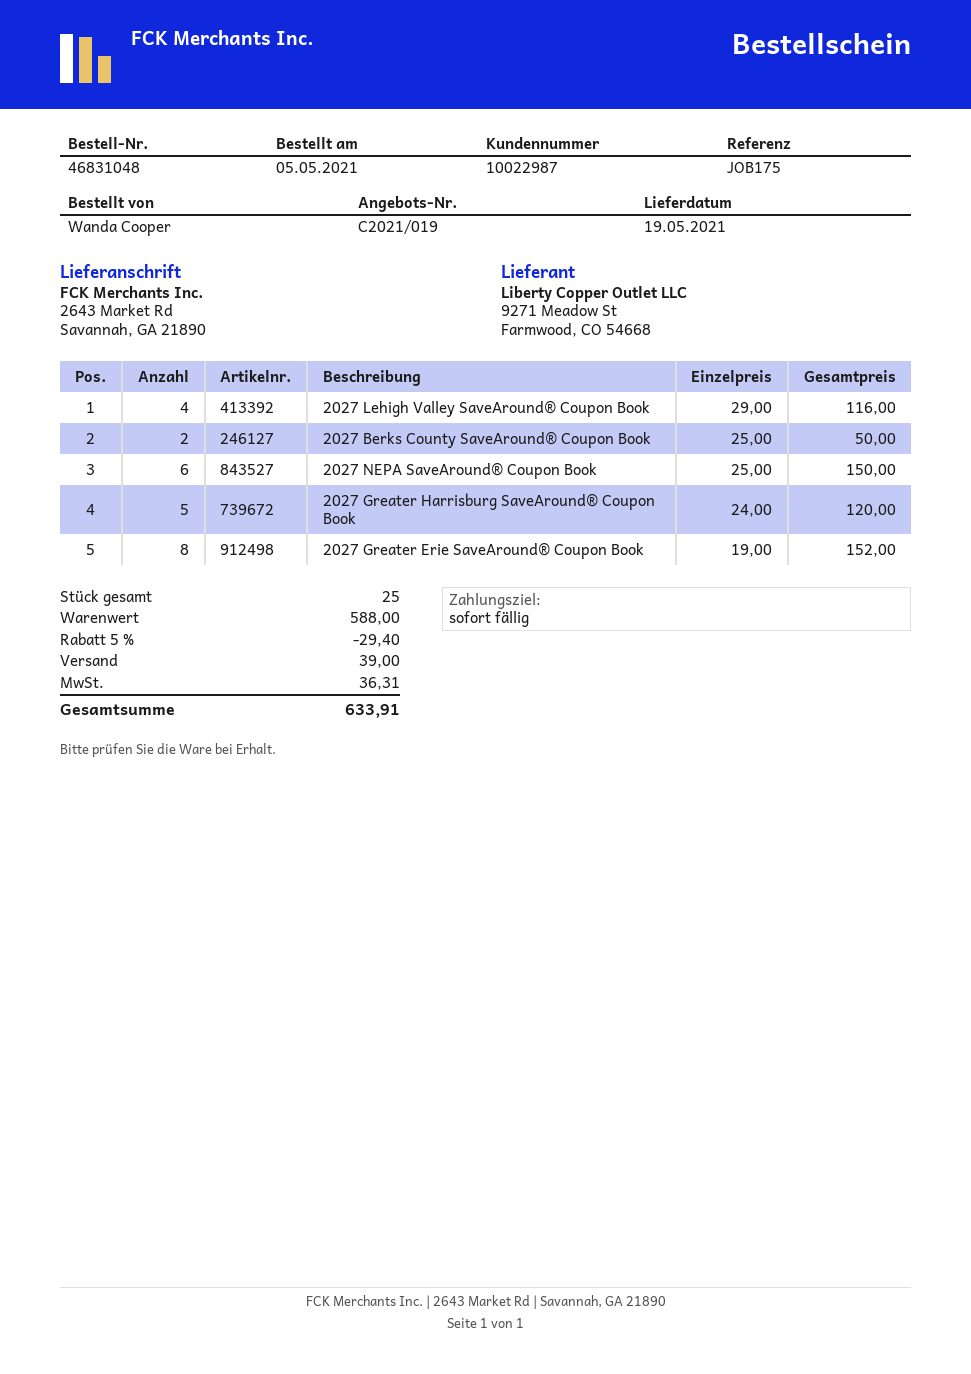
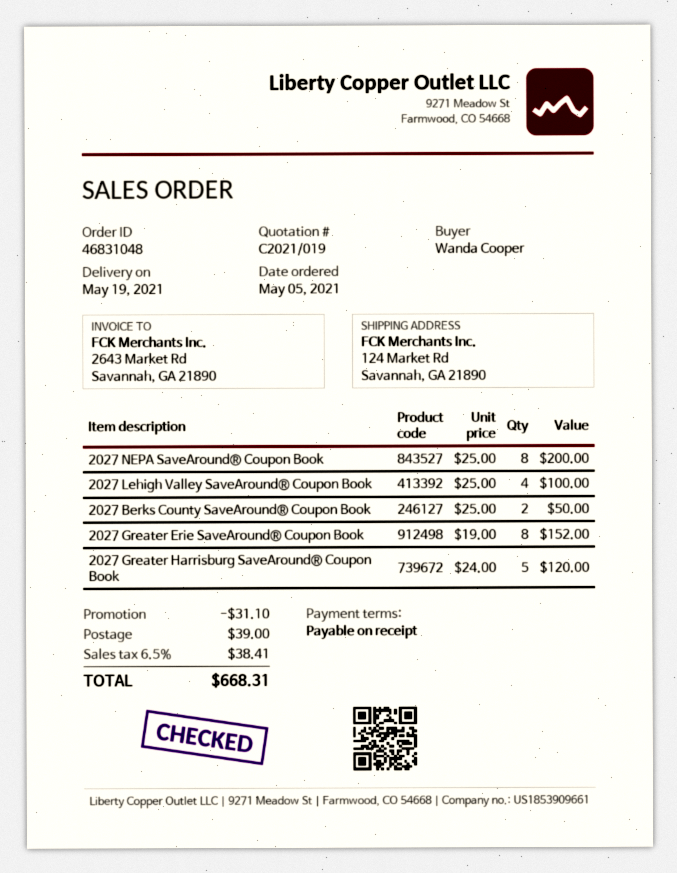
ship to: 2643 Market Rd, Savannah, GA 21890 -> 124 Market Rd, Savannah, GA 21890
2027 Lehigh Valley SaveAround® Coupon Book: 4 x 29.00 = 116.00 -> 4 x 25.00 = 100.00
2027 NEPA SaveAround® Coupon Book: 6 x 25.00 = 150.00 -> 8 x 25.00 = 200.00
discount: 29.40 -> 31.10
tax: 36.31 -> 38.41
total: 633.91 -> 668.31

